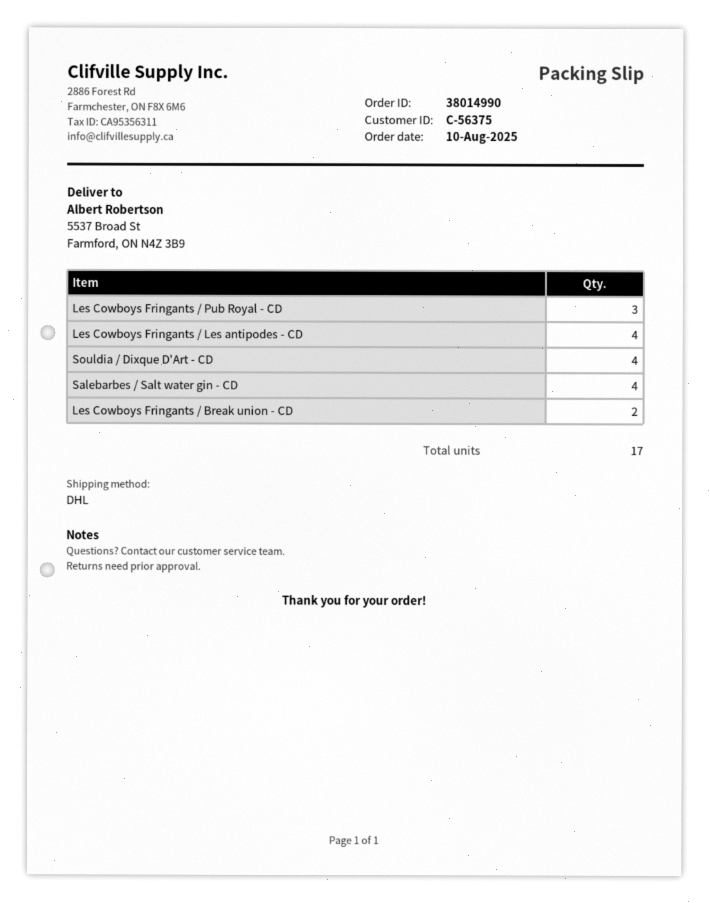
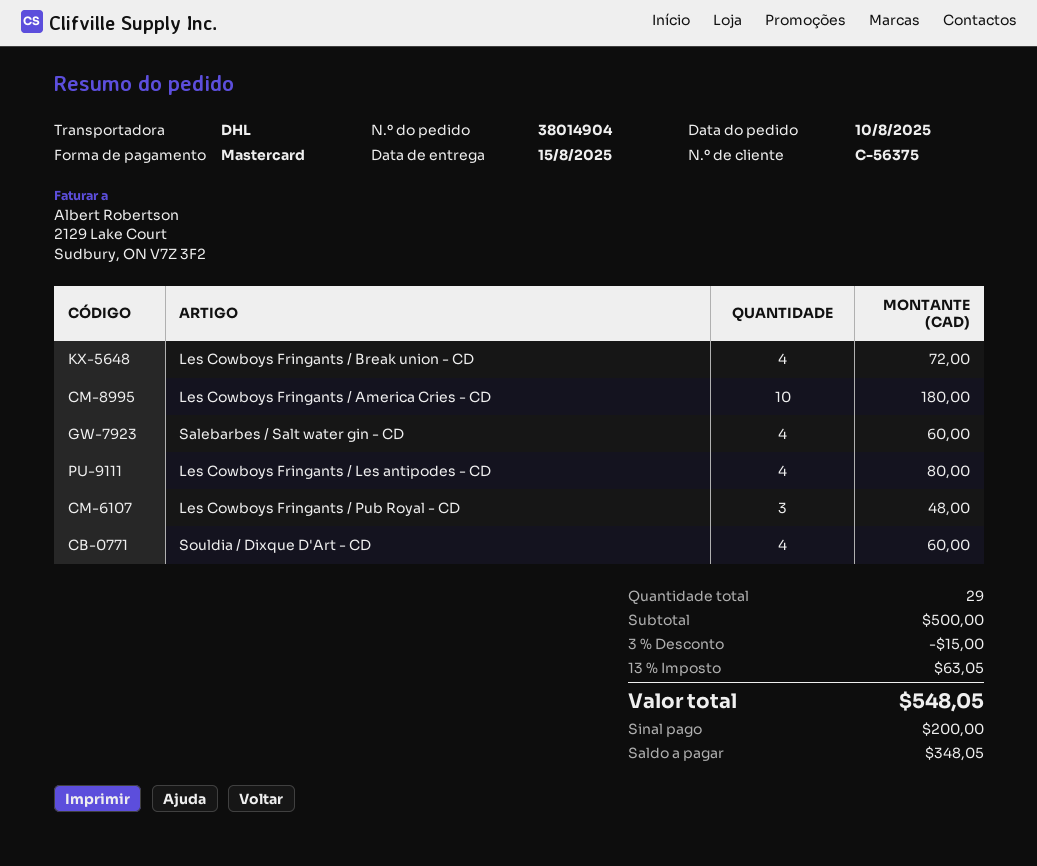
order number: 38014990 -> 38014904
Les Cowboys Fringants / Break union - CD: 2 -> 4
Les Cowboys Fringants / America Cries - CD: none -> 10
total quantity: 17 -> 29

